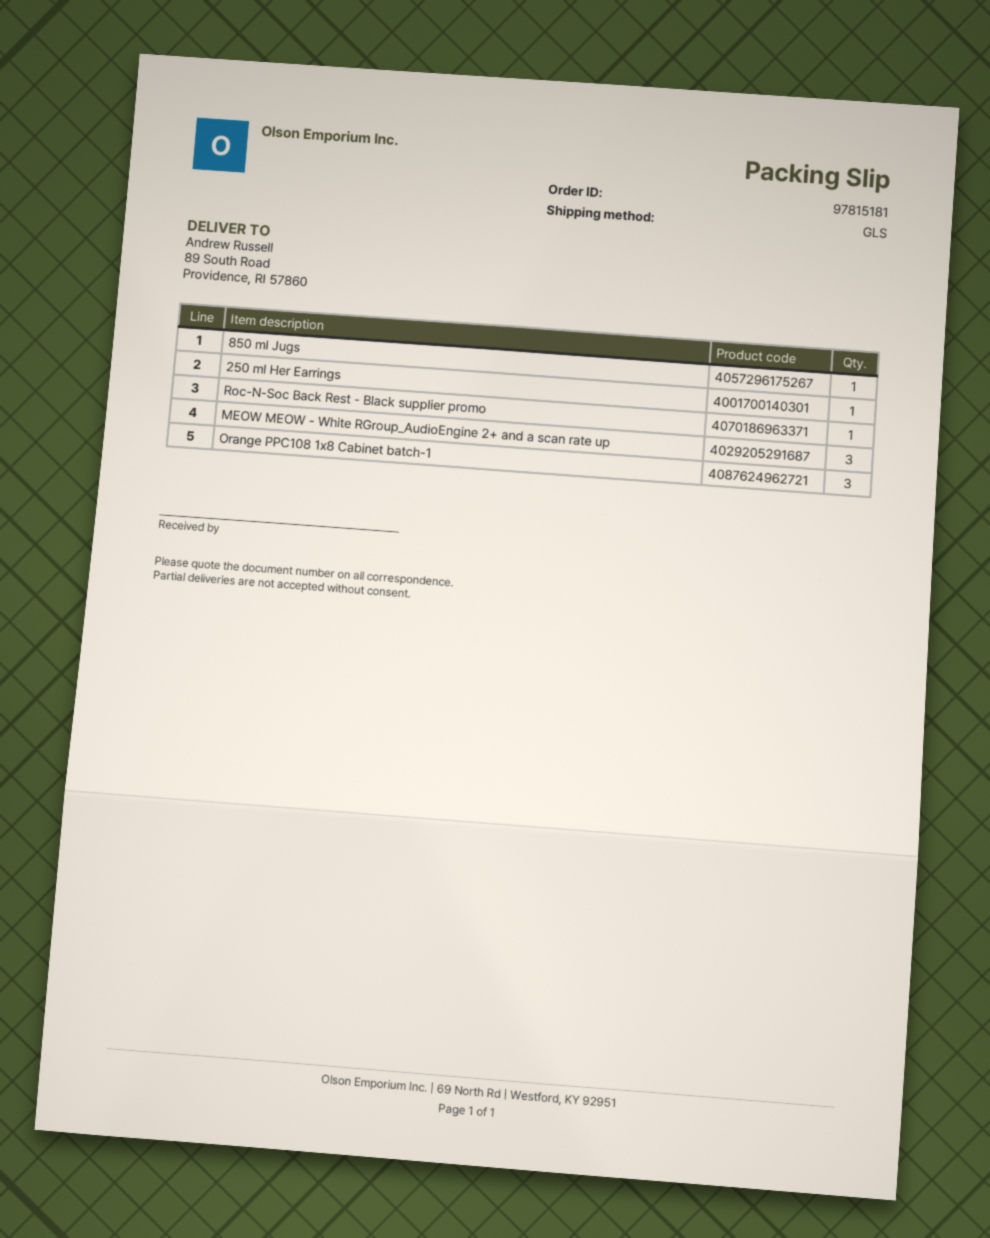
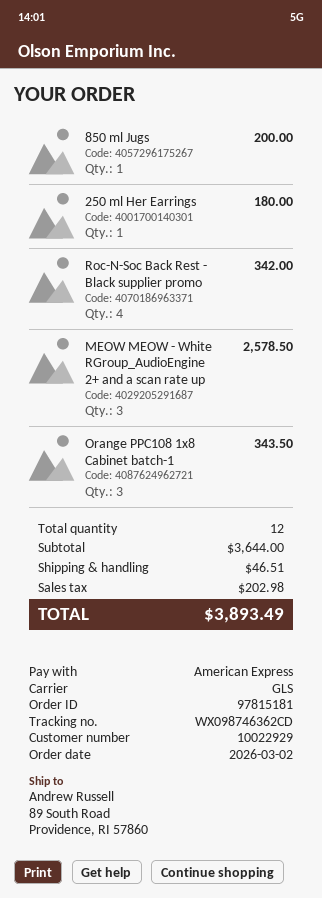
Roc-N-Soc Back Rest - Black supplier promo: 1 -> 4

